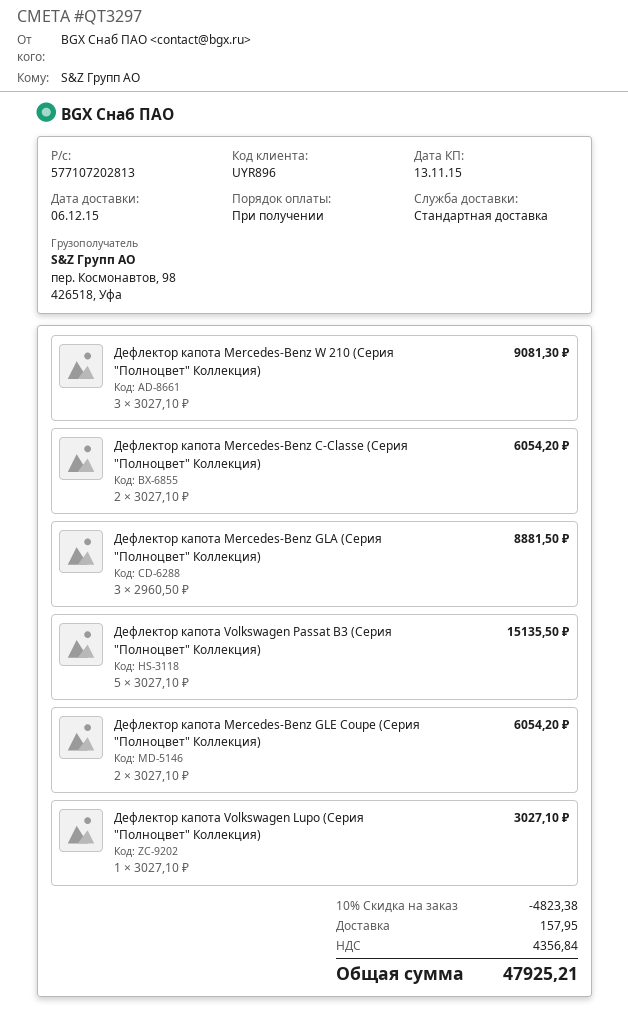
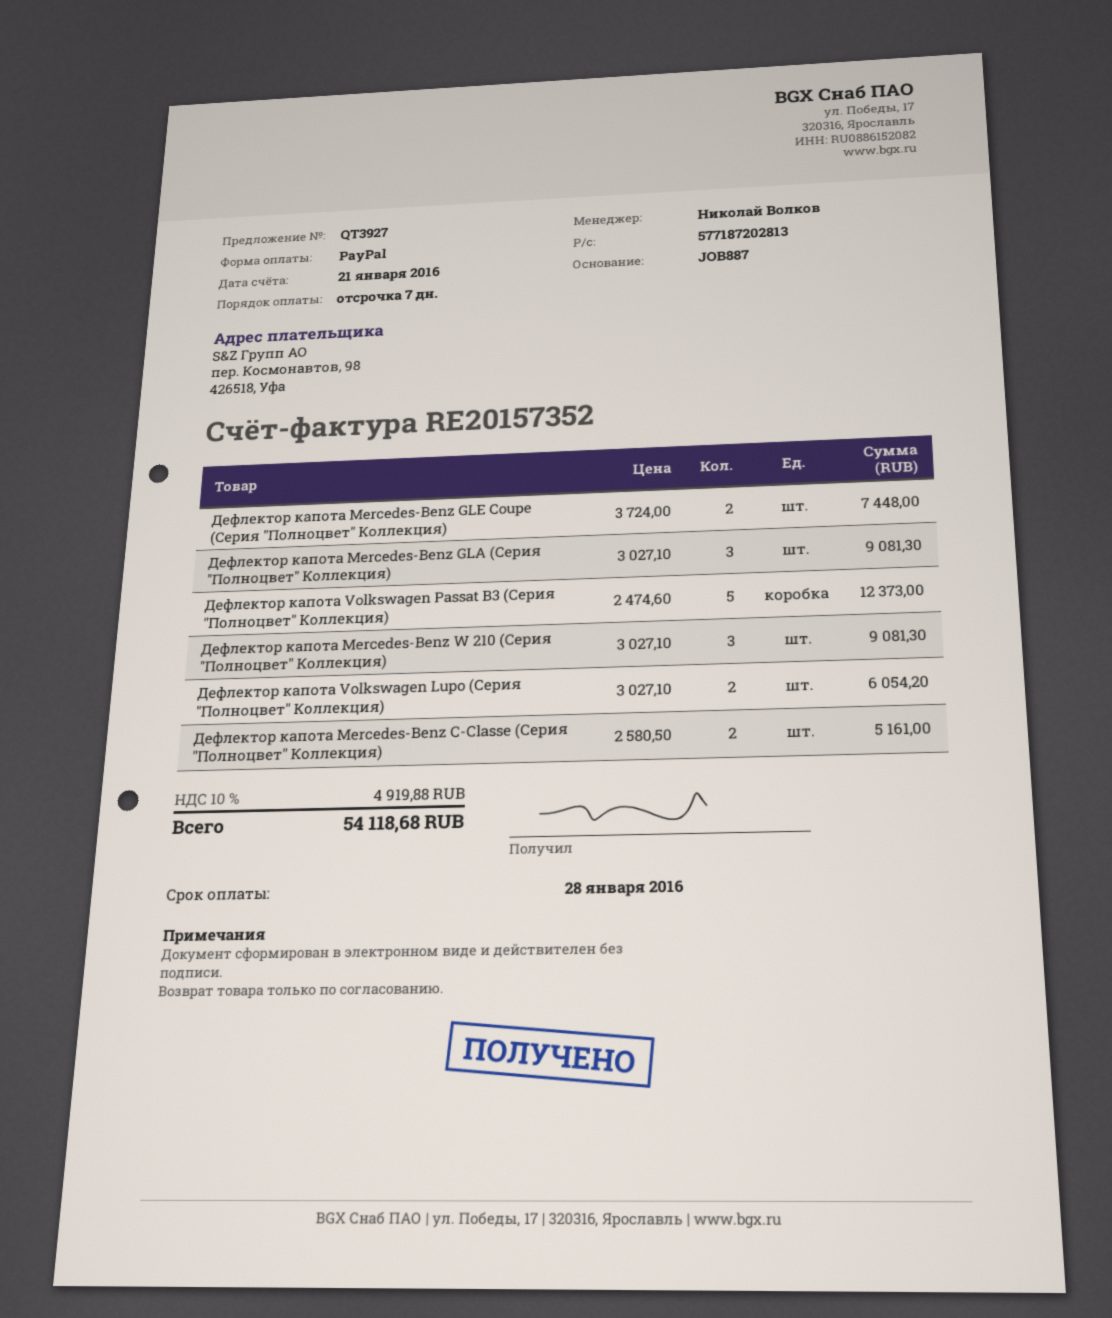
quote number: QT3297 -> QT3927
payment terms: on receipt -> 7 days
bank account: 577107202813 -> 577187202813
Дефлектор капота Mercedes-Benz C-Classe (Серия "Полноцвет" Коллекция): 2 x 3027.10 = 6054.20 -> 2 x 2580.50 = 5161.00
Дефлектор капота Mercedes-Benz GLA (Серия "Полноцвет" Коллекция): 3 x 2960.50 = 8881.50 -> 3 x 3027.10 = 9081.30
Дефлектор капота Volkswagen Passat B3 (Серия "Полноцвет" Коллекция): 5 x 3027.10 = 15135.50 -> 5 x 2474.60 = 12373.00
Дефлектор капота Mercedes-Benz GLE Coupe (Серия "Полноцвет" Коллекция): 2 x 3027.10 = 6054.20 -> 2 x 3724.00 = 7448.00
Дефлектор капота Volkswagen Lupo (Серия "Полноцвет" Коллекция): 1 x 3027.10 = 3027.10 -> 2 x 3027.10 = 6054.20
discount: 10% = 4823.38 -> none
shipping: 157.95 -> none
tax: 4356.84 -> 4919.88
total: 47925.21 -> 54118.68

